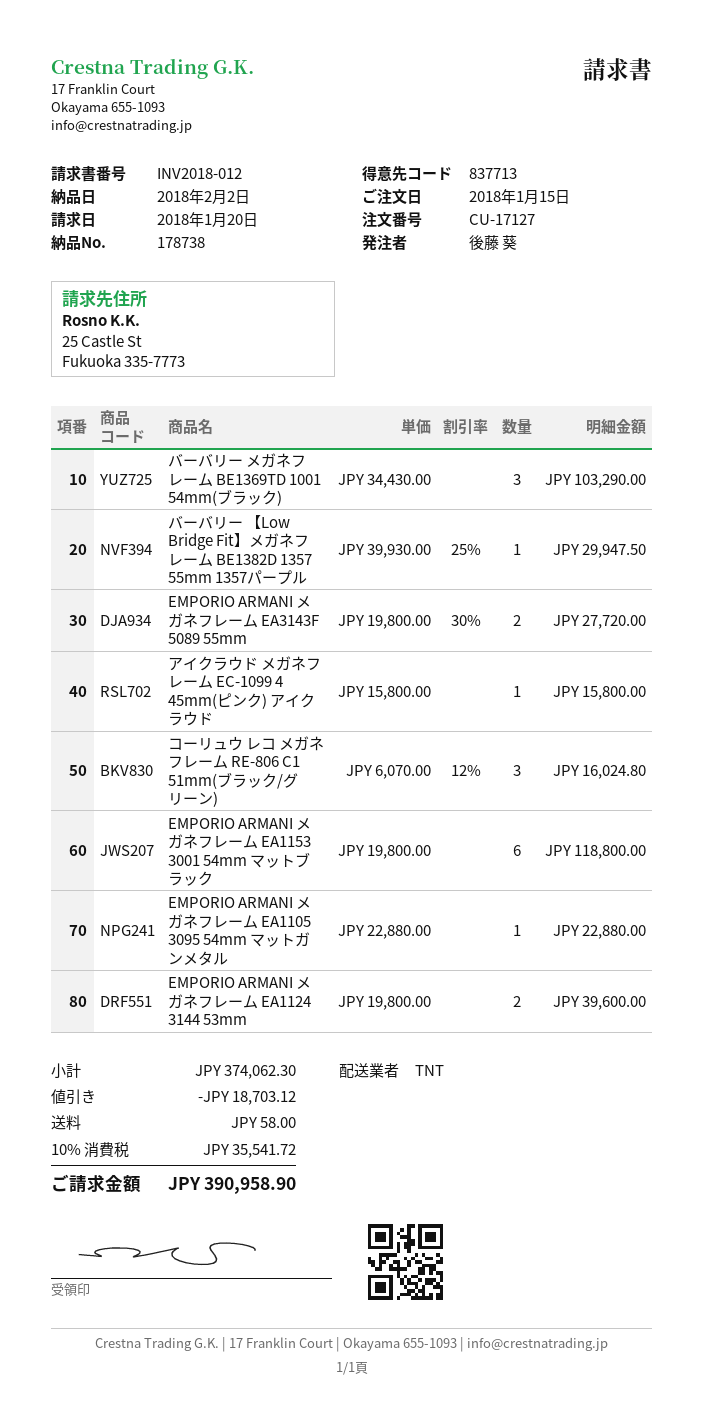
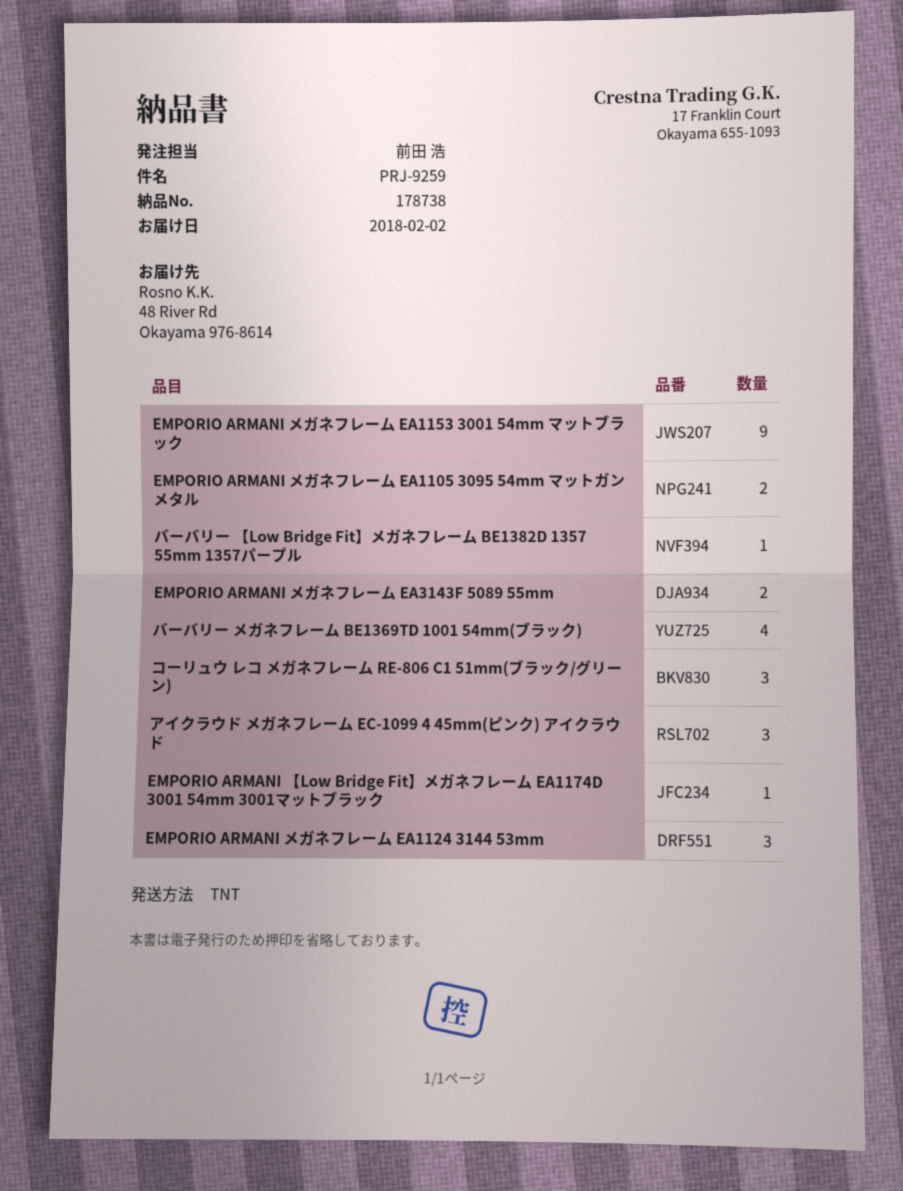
ordered by: 後藤 葵 -> 前田 浩
バーバリー メガネフレーム BE1369TD 1001 54mm(ブラック): 3 -> 4
アイクラウド メガネフレーム EC-1099 4 45mm(ピンク) アイクラウド: 1 -> 3
EMPORIO ARMANI メガネフレーム EA1153 3001 54mm マットブラック: 6 -> 9
EMPORIO ARMANI メガネフレーム EA1105 3095 54mm マットガンメタル: 1 -> 2
EMPORIO ARMANI メガネフレーム EA1124 3144 53mm: 2 -> 3
EMPORIO ARMANI 【Low Bridge Fit】メガネフレーム EA1174D 3001 54mm 3001マットブラック: none -> 1

